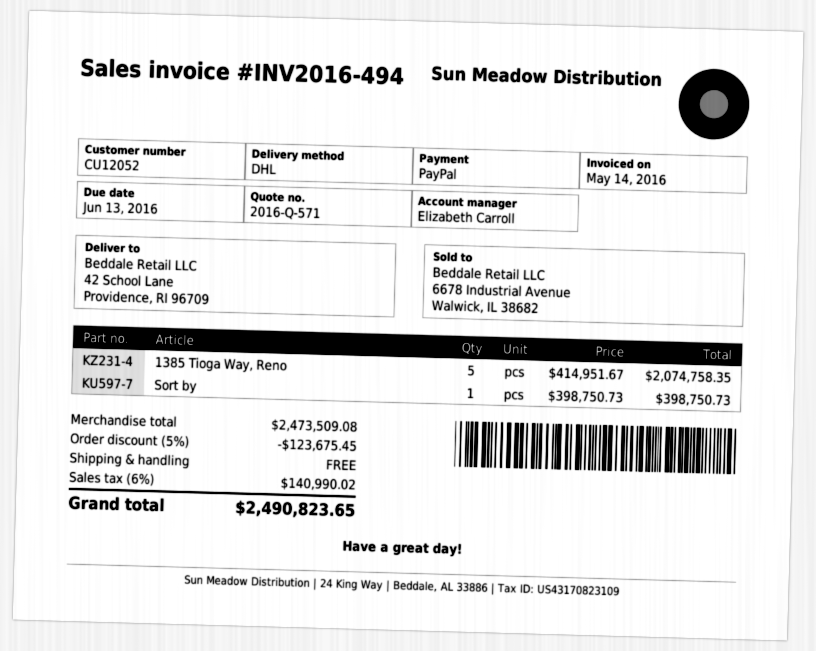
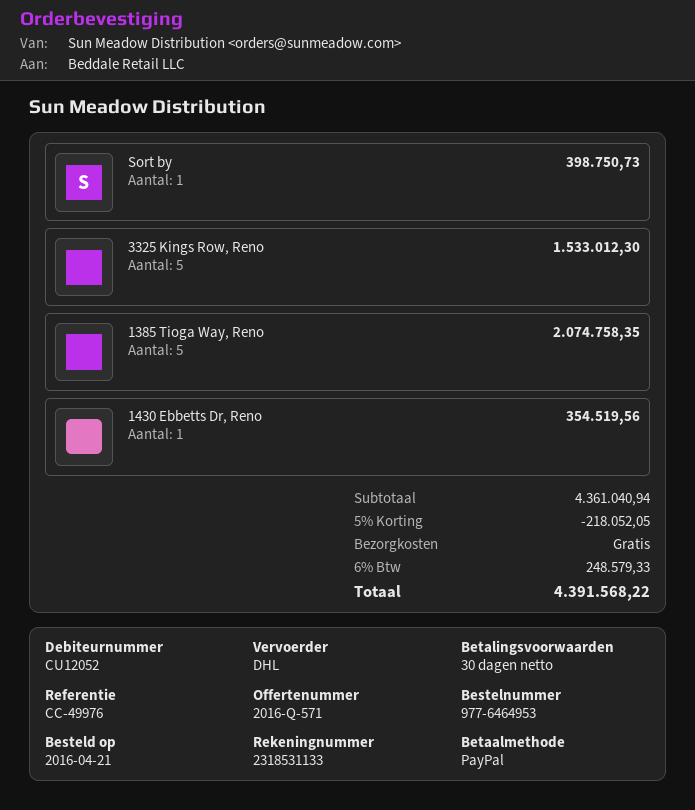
3325 Kings Row, Reno: none -> 5 for 1533012.30
1430 Ebbetts Dr, Reno: none -> 1 for 354519.56
subtotal: 2473509.08 -> 4361040.94
discount: 5% = 123675.45 -> 5% = 218052.05
tax: 6% = 140990.02 -> 6% = 248579.33
total: 2490823.65 -> 4391568.22

